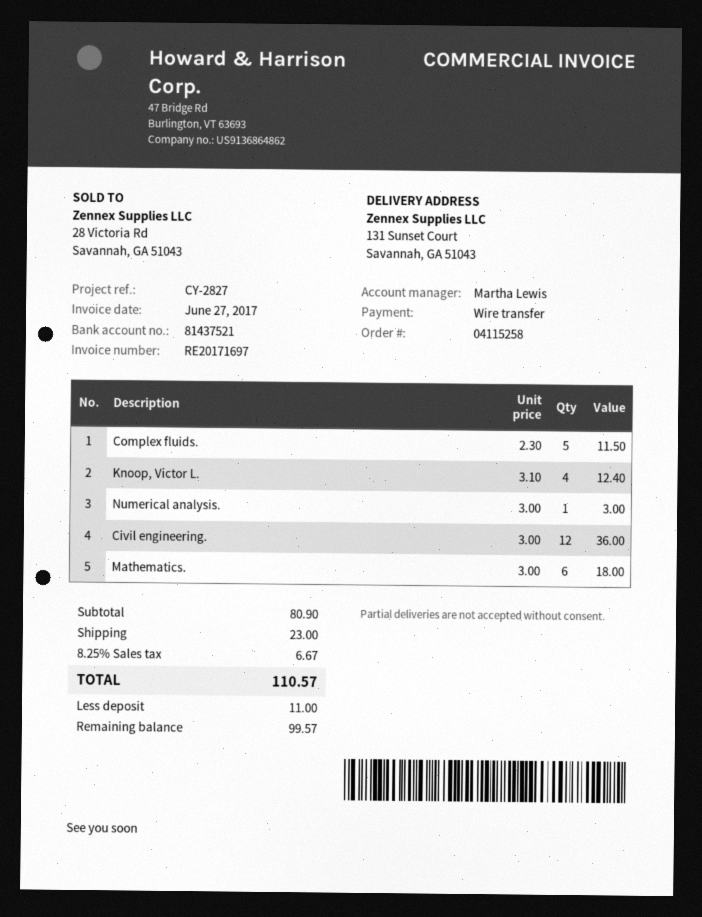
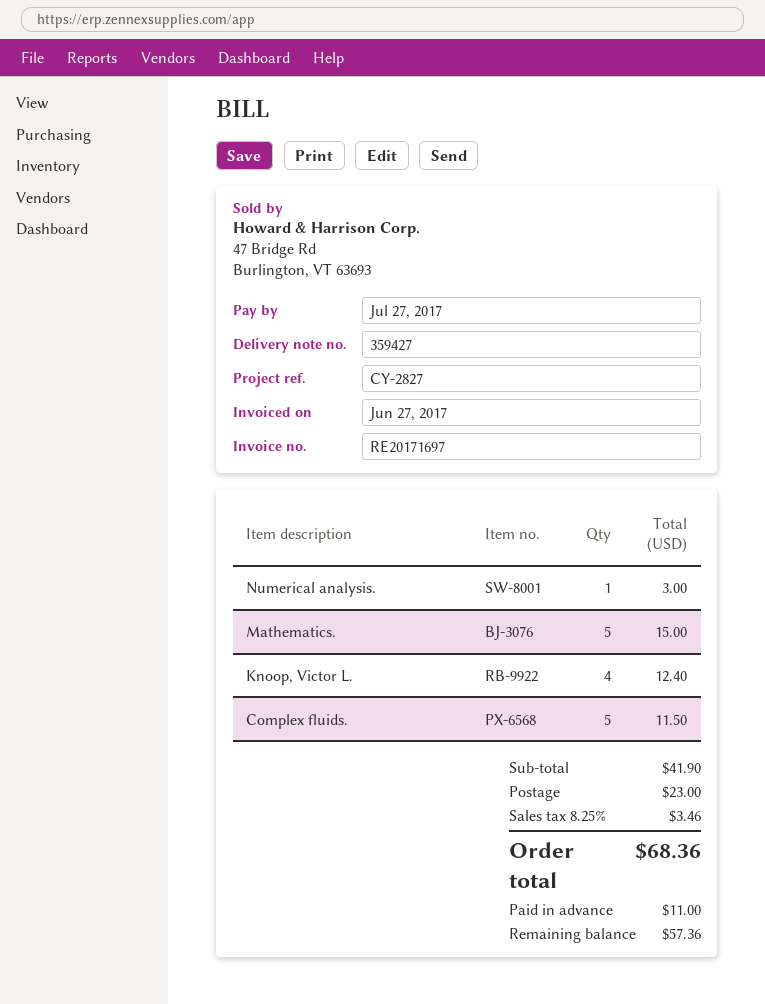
Civil engineering.: 12 for 36.00 -> none
Mathematics.: 6 for 18.00 -> 5 for 15.00
subtotal: 80.90 -> 41.90
tax: 8.25% = 6.67 -> 8.25% = 3.46
total: 110.57 -> 68.36
balance: 99.57 -> 57.36

